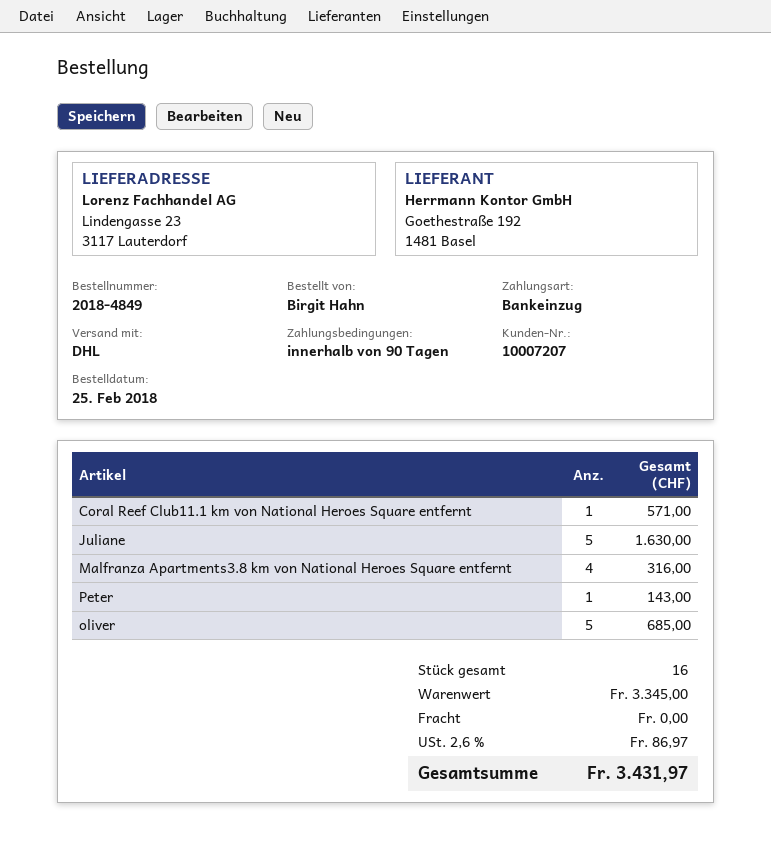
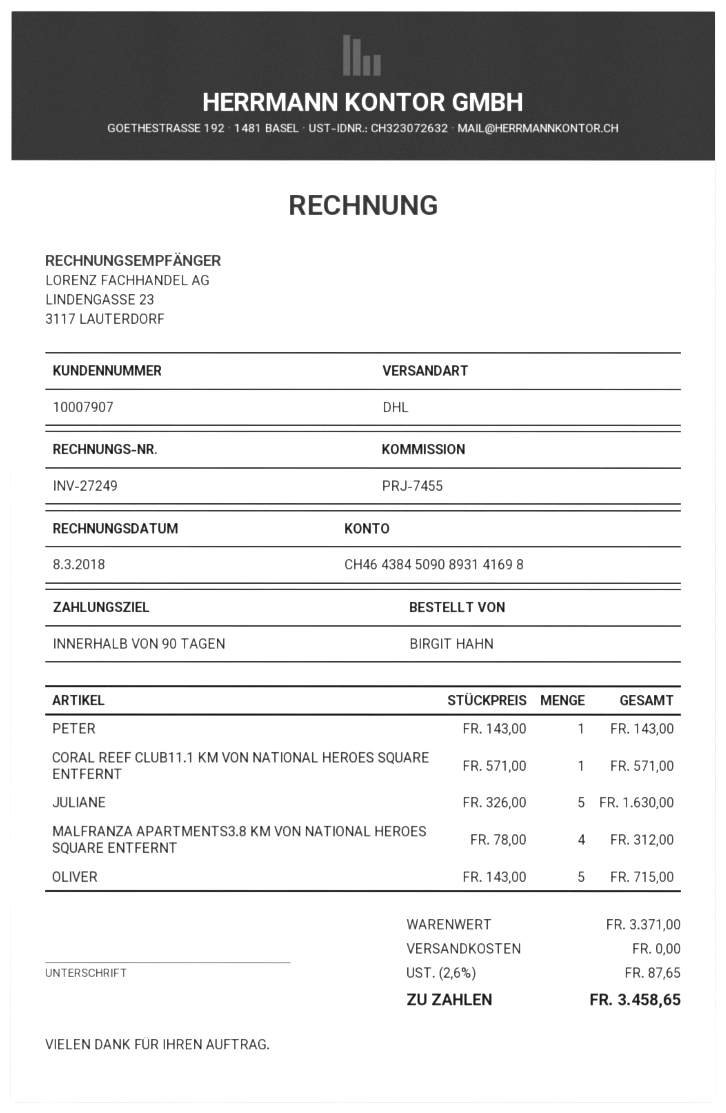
customer number: 10007207 -> 10007907
Malfranza Apartments3.8 km von National Heroes Square entfernt: 4 for 316.00 -> 4 for 312.00
oliver: 5 for 685.00 -> 5 for 715.00
subtotal: 3345.00 -> 3371.00
tax: 2.6% = 86.97 -> 2.6% = 87.65
total: 3431.97 -> 3458.65

